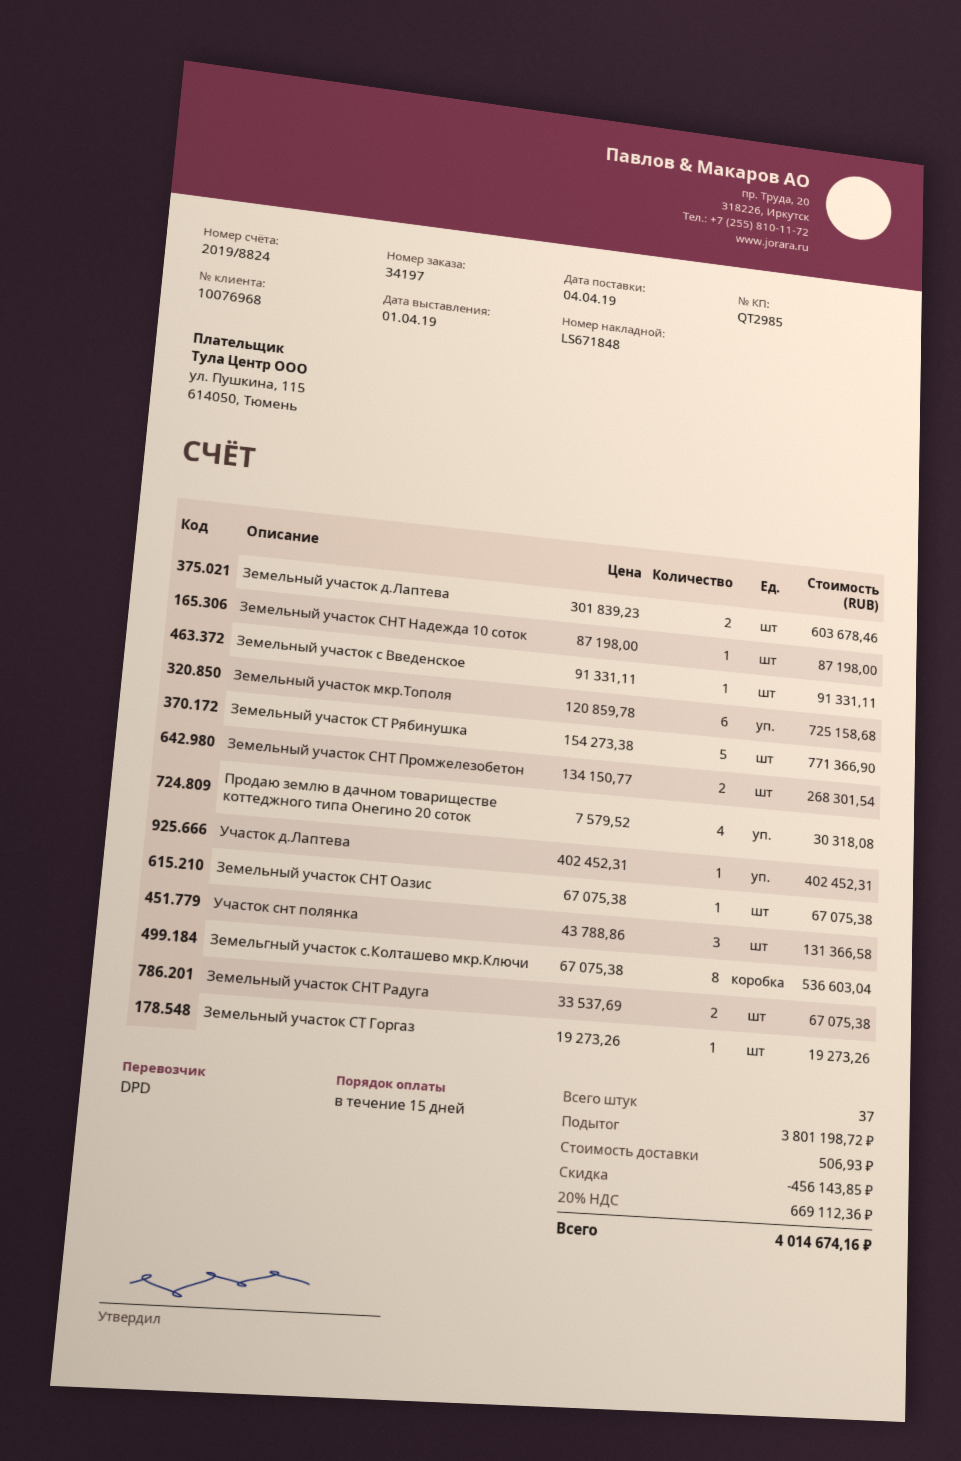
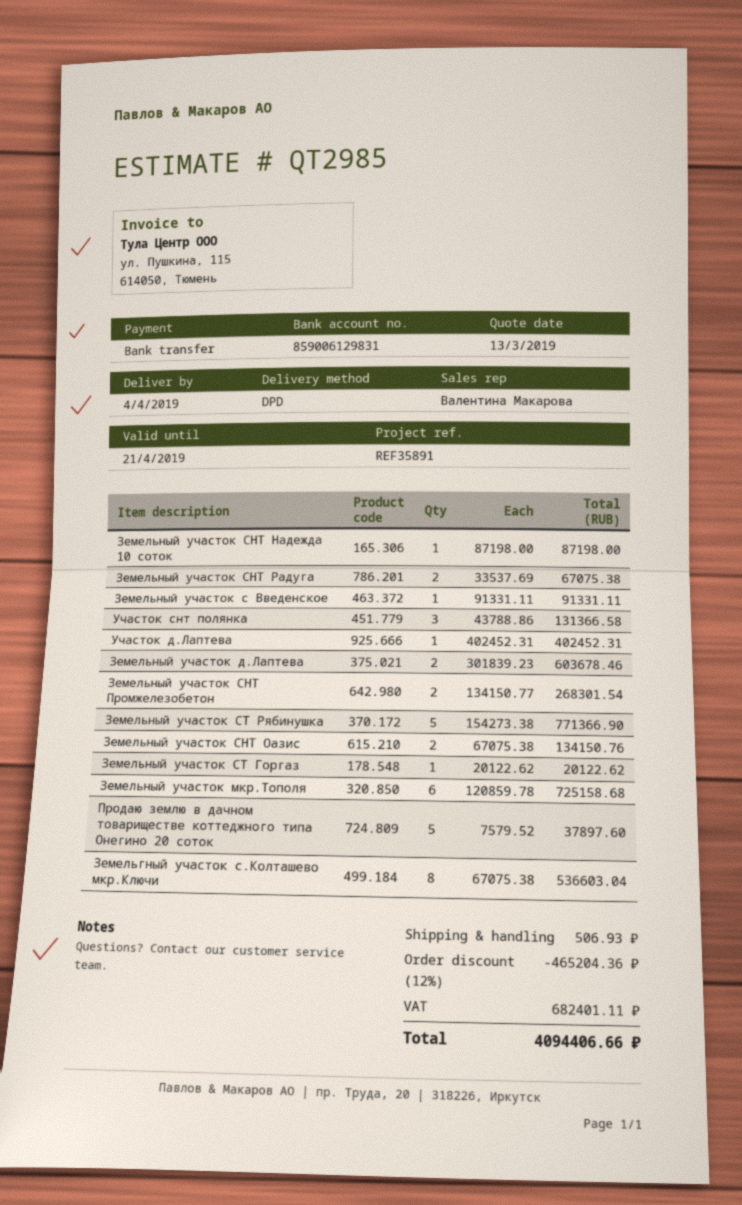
Пpoдaю землю в дачном товаpищеcтве коттeджнoго типа Онeгино 20 соток: 4 x 7579.52 = 30318.08 -> 5 x 7579.52 = 37897.60
Земельный участок СНТ Оазис: 1 x 67075.38 = 67075.38 -> 2 x 67075.38 = 134150.76
Земельный участок СТ Горгаз: 1 x 19273.26 = 19273.26 -> 1 x 20122.62 = 20122.62
discount: 456143.85 -> 465204.36
tax: 669112.36 -> 682401.11
total: 4014674.16 -> 4094406.66

